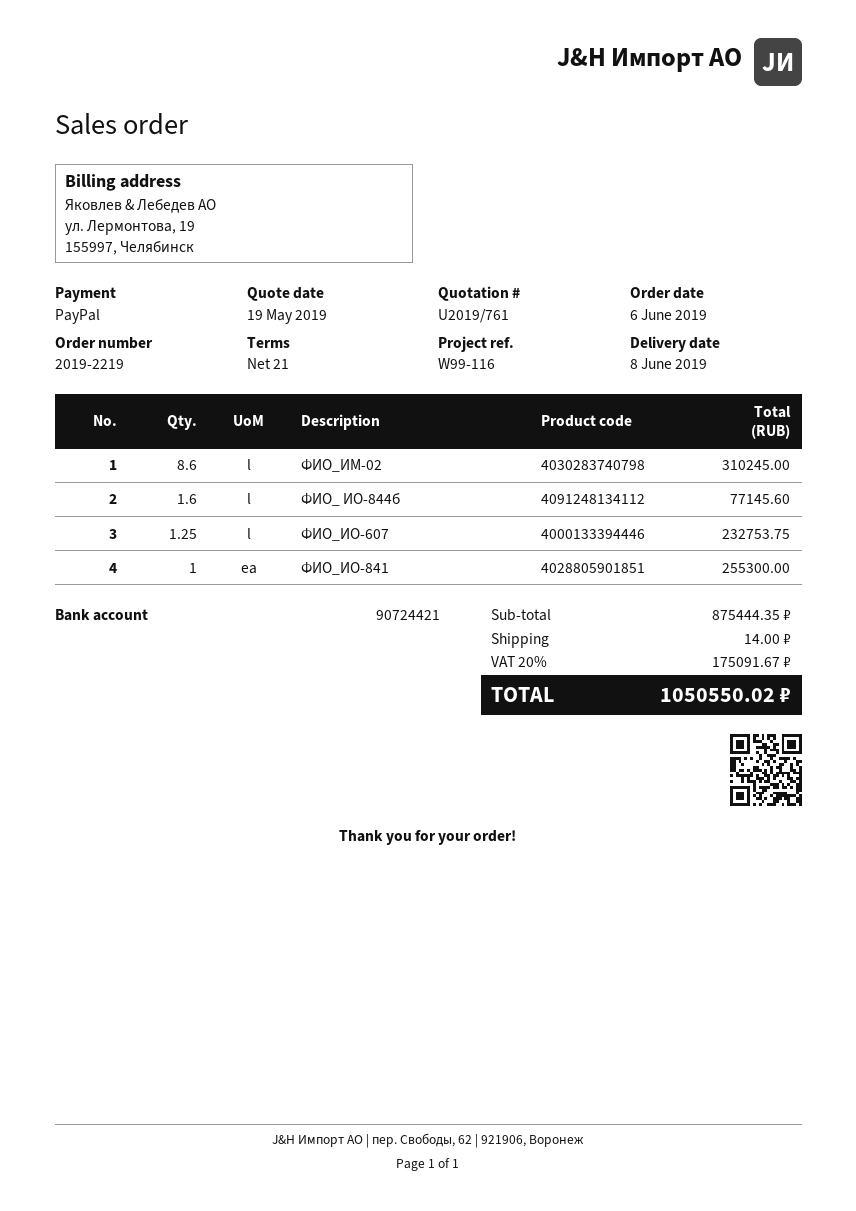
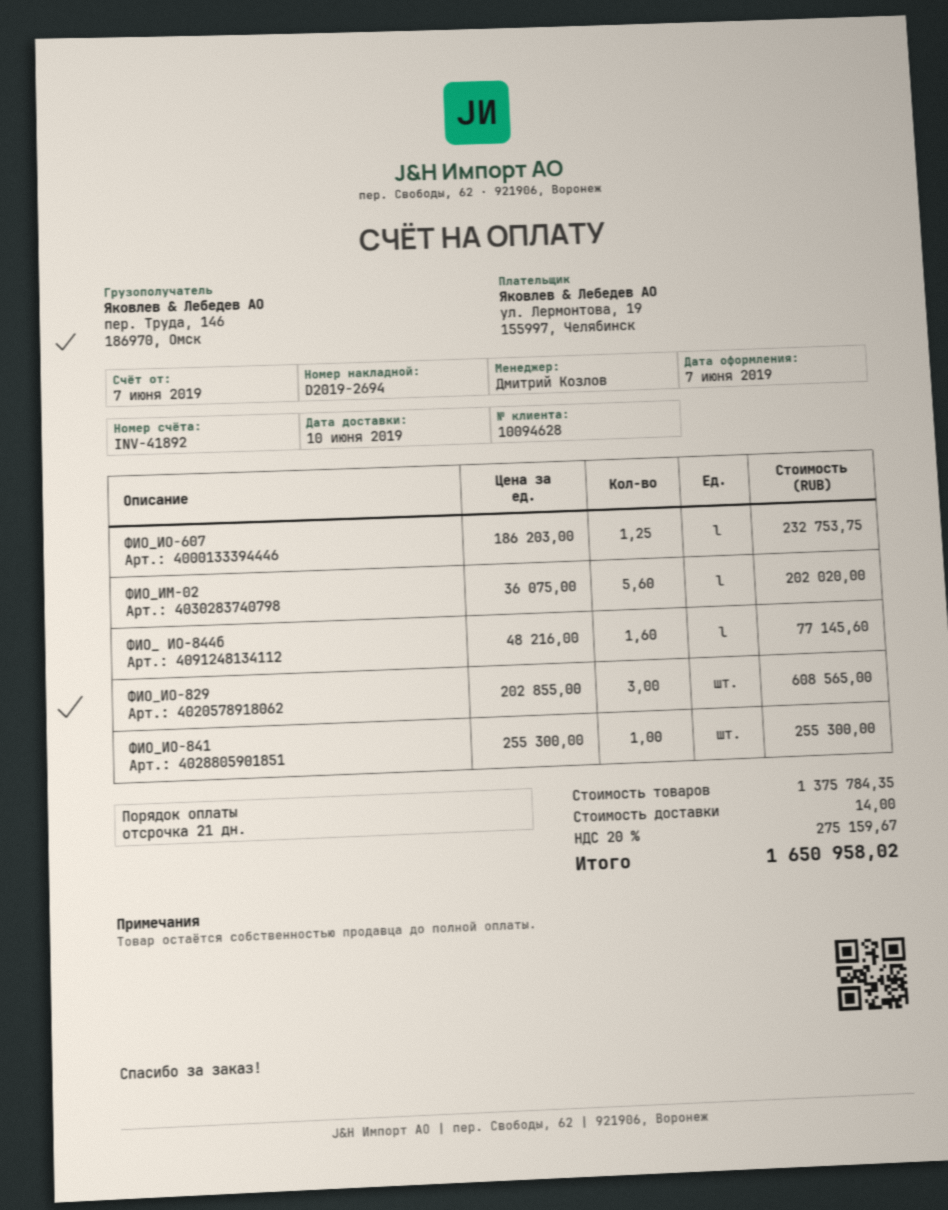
order date: 2019-06-06 -> 2019-06-07
delivery date: 2019-06-08 -> 2019-06-10
ФИО_ИМ-02: 8.6 for 310245.00 -> 5.6 for 202020.00
ФИО_ИО-829: none -> 3 for 608565.00
subtotal: 875444.35 -> 1375784.35
tax: 20% = 175091.67 -> 20% = 275159.67
total: 1050550.02 -> 1650958.02

